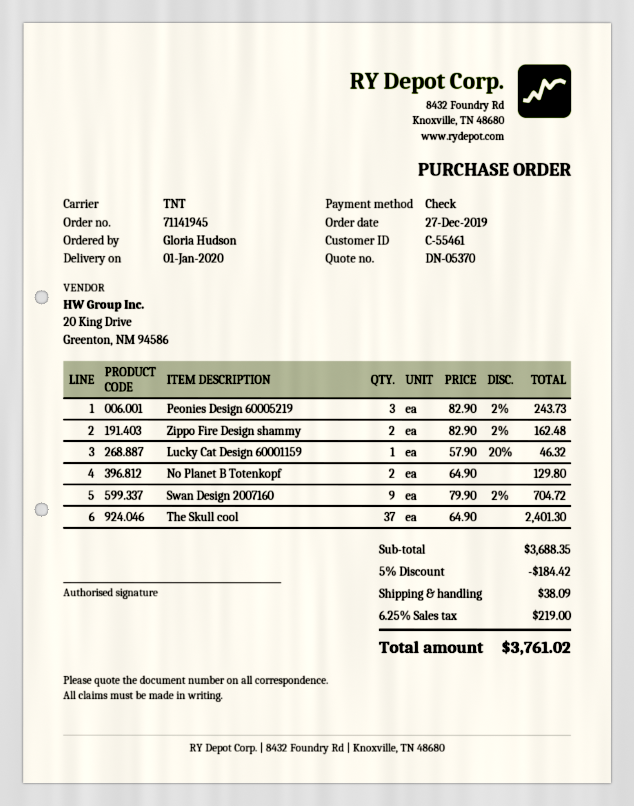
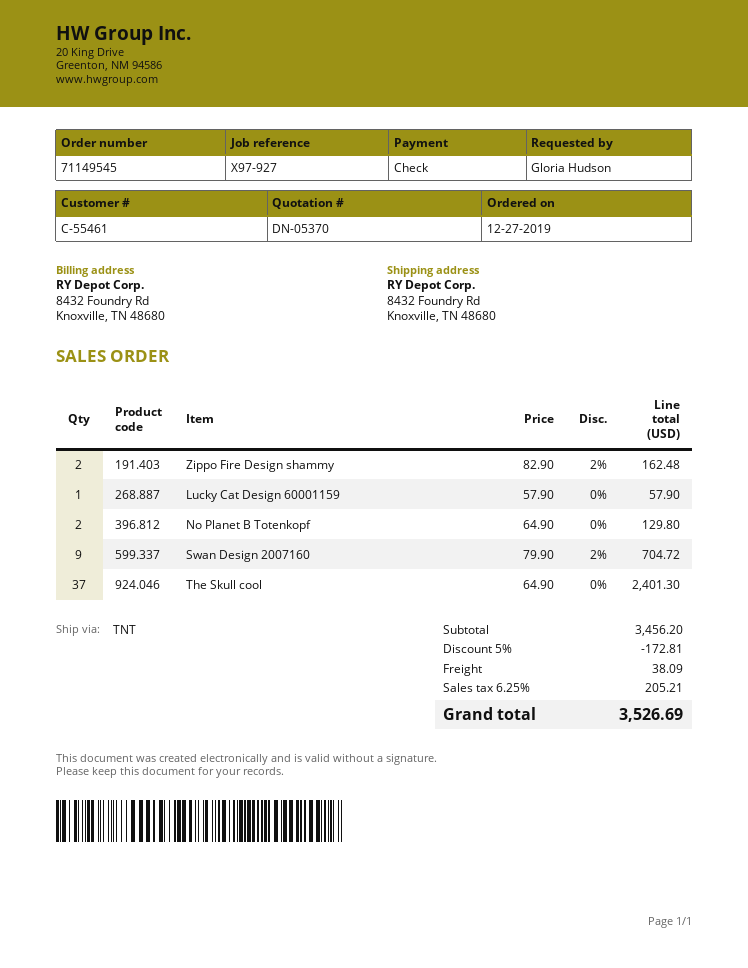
order number: 71141945 -> 71149545
Peonies Design 60005219: 3 x 82.90 - 2% = 243.73 -> none
Lucky Cat Design 60001159: 1 x 57.90 - 20% = 46.32 -> 1 x 57.90 = 57.90
subtotal: 3688.35 -> 3456.20
discount: 5% = 184.42 -> 5% = 172.81
tax: 6.25% = 219.00 -> 6.25% = 205.21
total: 3761.02 -> 3526.69

